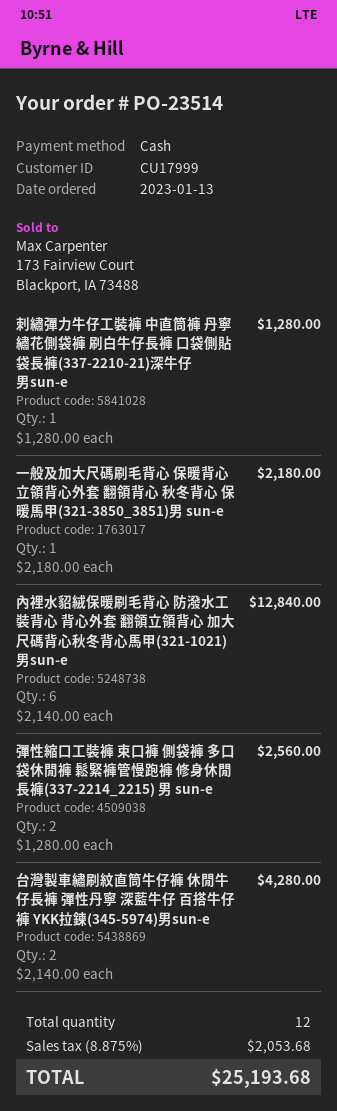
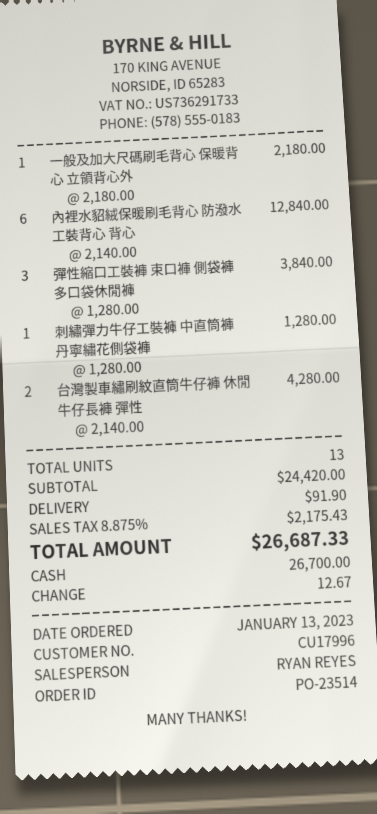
customer number: CU17999 -> CU17996
彈性縮口工裝褲 束口褲 側袋褲 多口袋休閒褲 鬆緊褲管慢跑褲 修身休閒長褲(337-2214_2215) 男 sun-e: 2 x 1280.00 = 2560.00 -> 3 x 1280.00 = 3840.00
total quantity: 12 -> 13
shipping: none -> 91.90
tax: 8.875% = 2053.68 -> 8.875% = 2175.43
total: 25193.68 -> 26687.33

